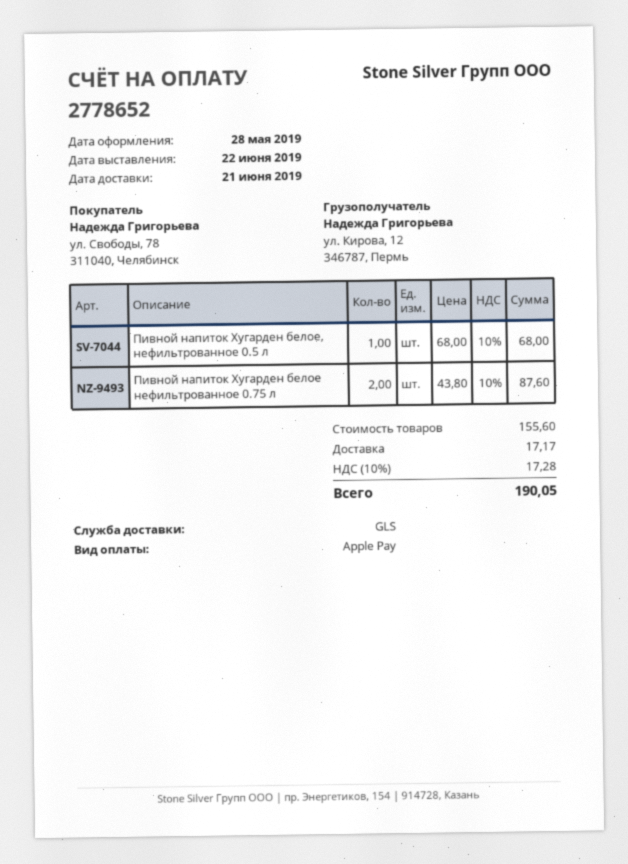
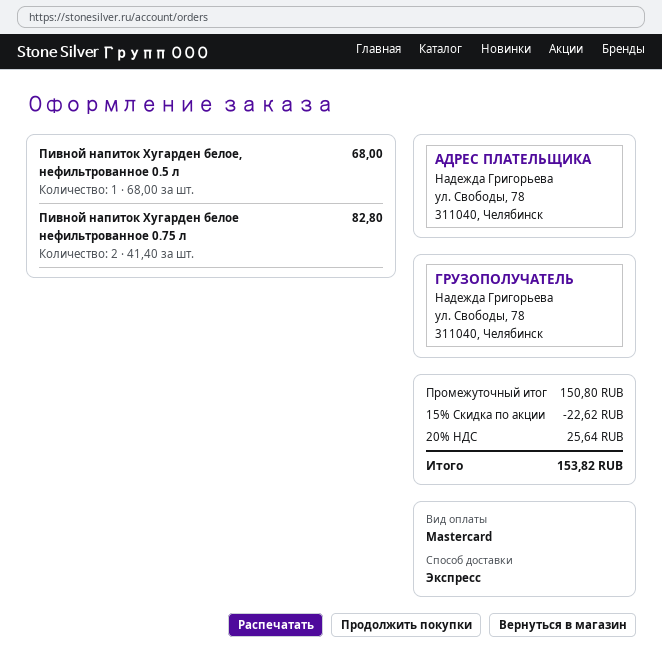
payment method: Apple Pay -> Mastercard
shipping method: GLS -> express
ship to: ул. Кирова, 12, 346787, Пермь -> ул. Свободы, 78, 311040, Челябинск
Пивной напиток Хугарден белое нефильтрованное 0.75 л: 2 x 43.80 = 87.60 -> 2 x 41.40 = 82.80
subtotal: 155.60 -> 150.80
discount: none -> 15% = 22.62
shipping: 17.17 -> none
tax: 10% = 17.28 -> 20% = 25.64
total: 190.05 -> 153.82

